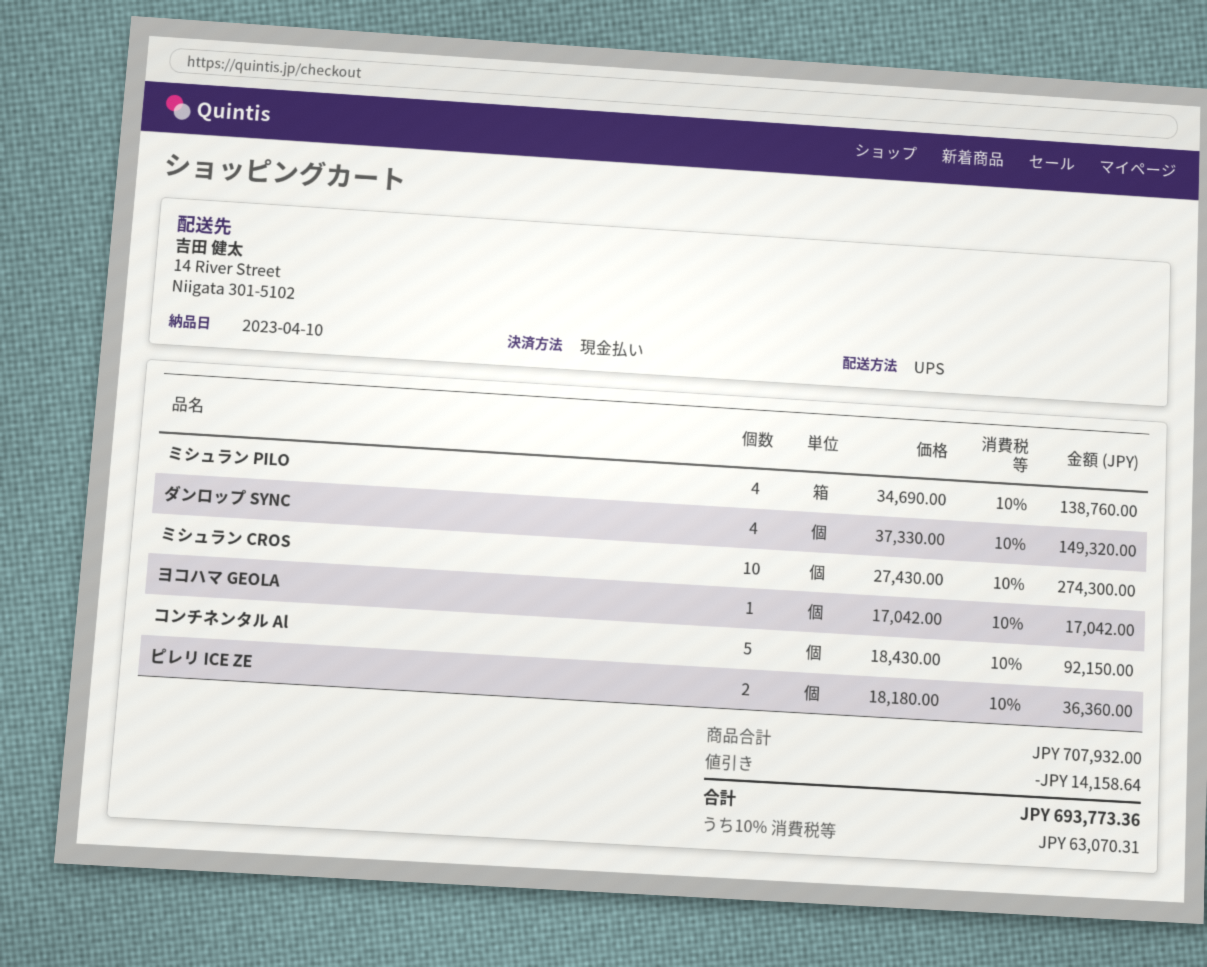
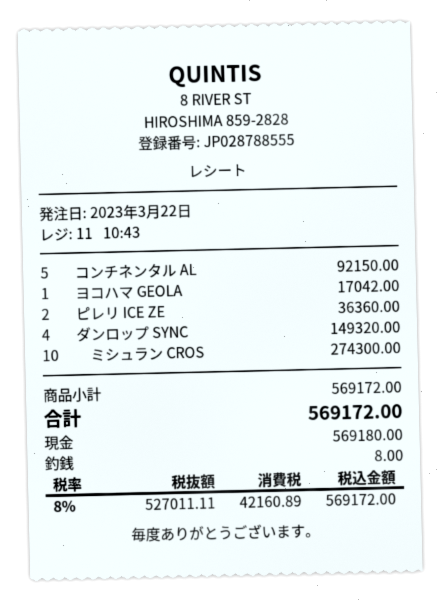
ミシュラン PILO: 4 for 138760.00 -> none
subtotal: 707932.00 -> 569172.00
discount: 14158.64 -> none
tax: 10% = 63070.31 -> 8% = 42160.89
total: 693773.36 -> 569172.00

